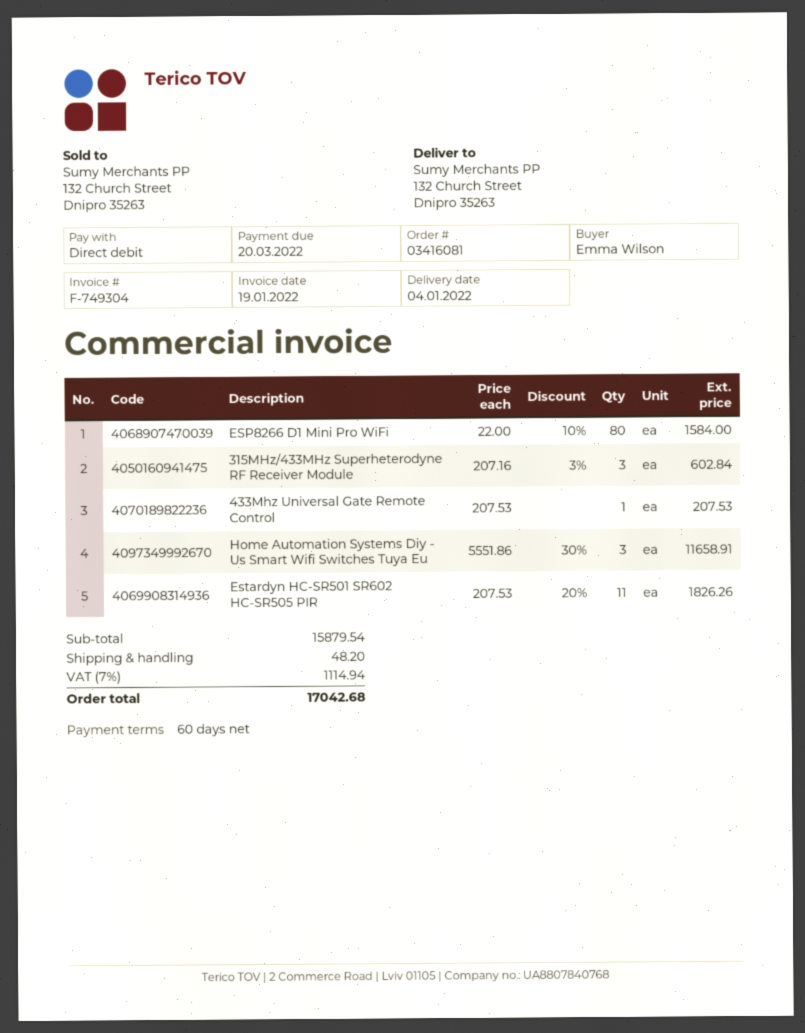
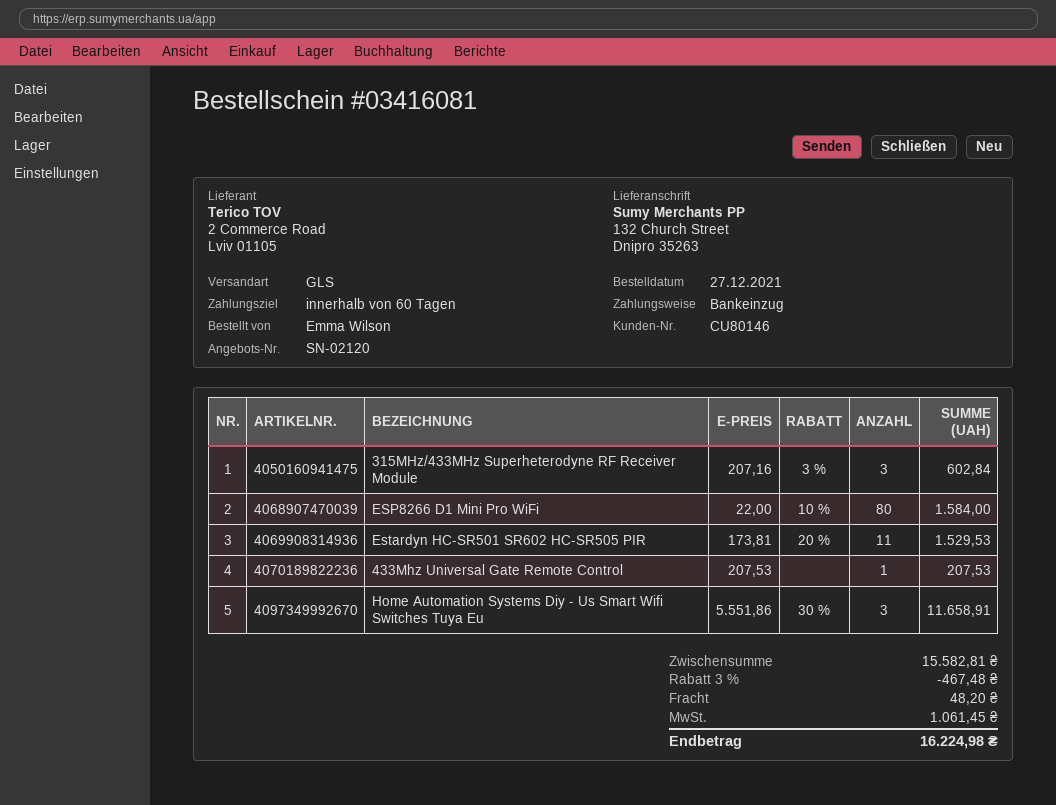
Estardyn HC-SR501 SR602 HC-SR505 PIR: 11 x 207.53 - 20% = 1826.26 -> 11 x 173.81 - 20% = 1529.53
subtotal: 15879.54 -> 15582.81
discount: none -> 3% = 467.48
tax: 1114.94 -> 1061.45
total: 17042.68 -> 16224.98

